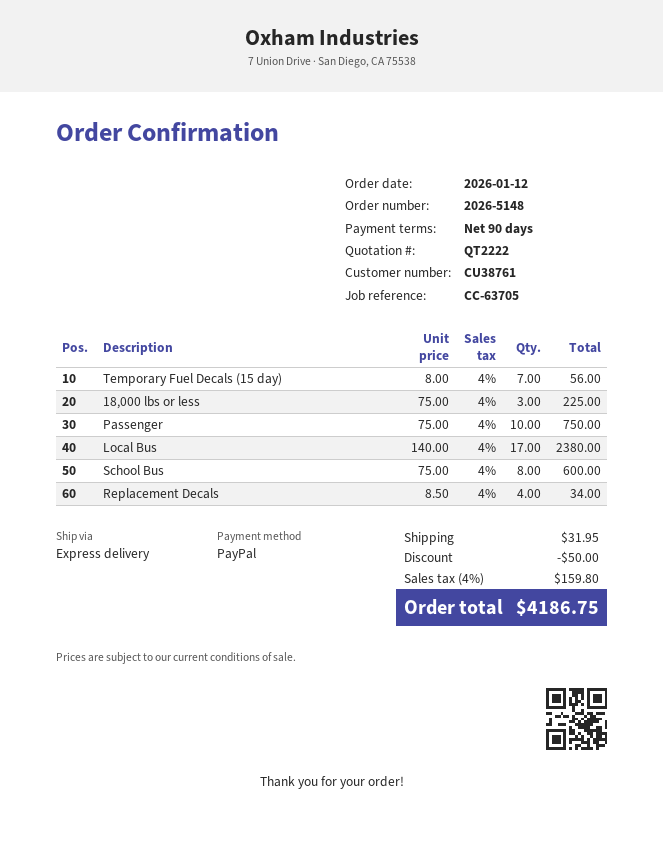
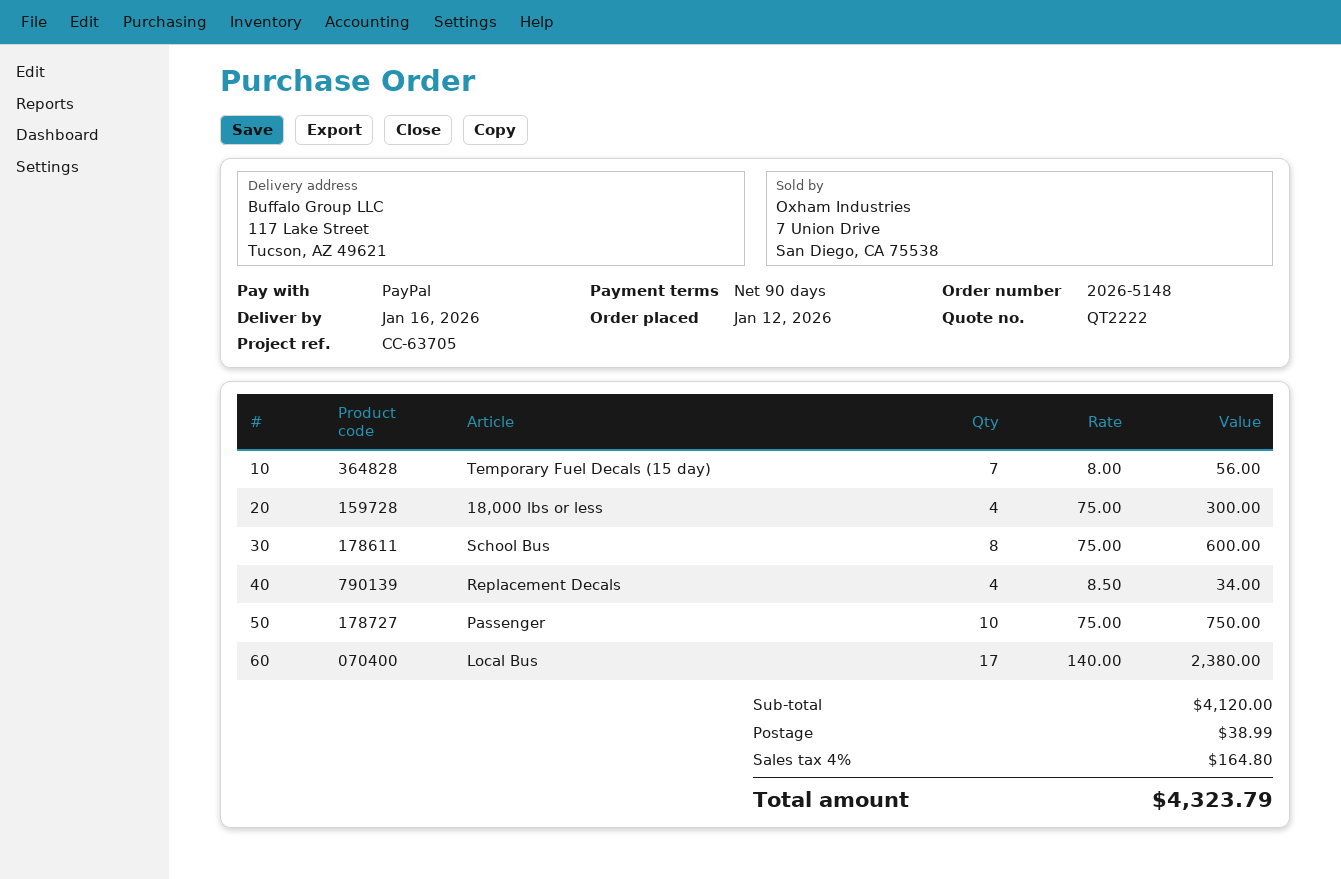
18,000 lbs or less: 3 x 75.00 = 225.00 -> 4 x 75.00 = 300.00
discount: 50.00 -> none
shipping: 31.95 -> 38.99
tax: 4% = 159.80 -> 4% = 164.80
total: 4186.75 -> 4323.79

